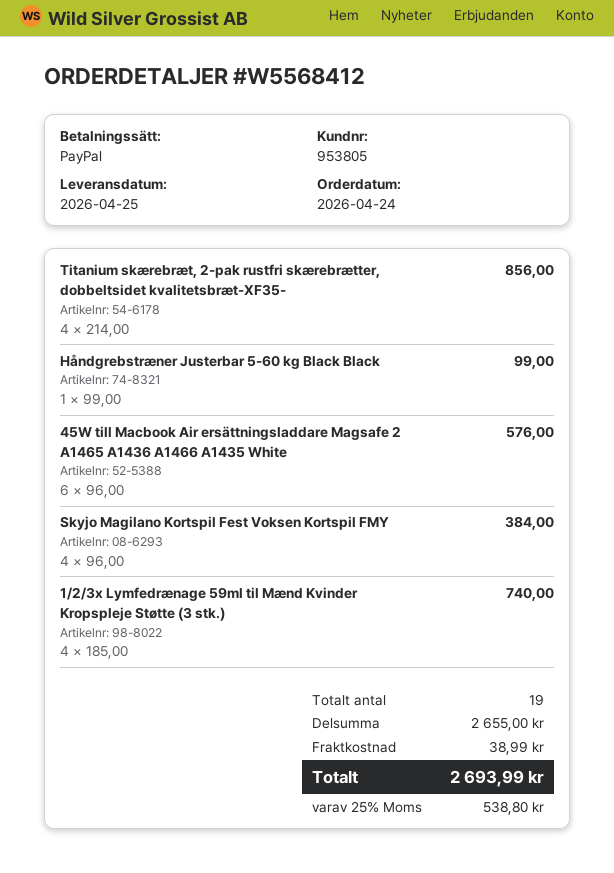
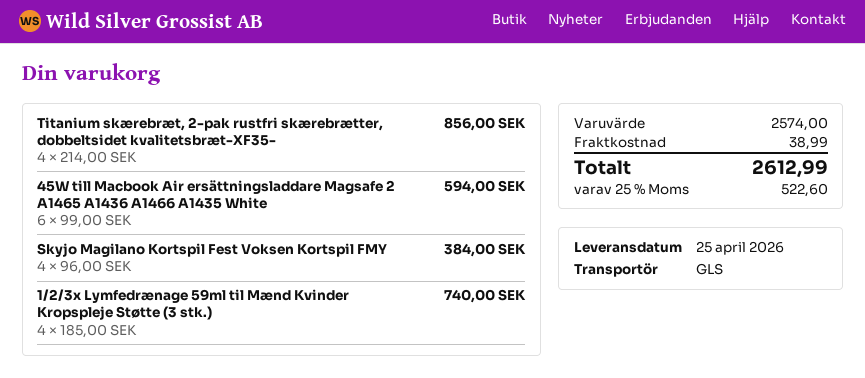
Håndgrebstræner Justerbar 5-60 kg Black Black: 1 x 99.00 = 99.00 -> none
45W till Macbook Air ersättningsladdare Magsafe 2 A1465 A1436 A1466 A1435 White: 6 x 96.00 = 576.00 -> 6 x 99.00 = 594.00
subtotal: 2655.00 -> 2574.00
tax: 25% = 538.80 -> 25% = 522.60
total: 2693.99 -> 2612.99

